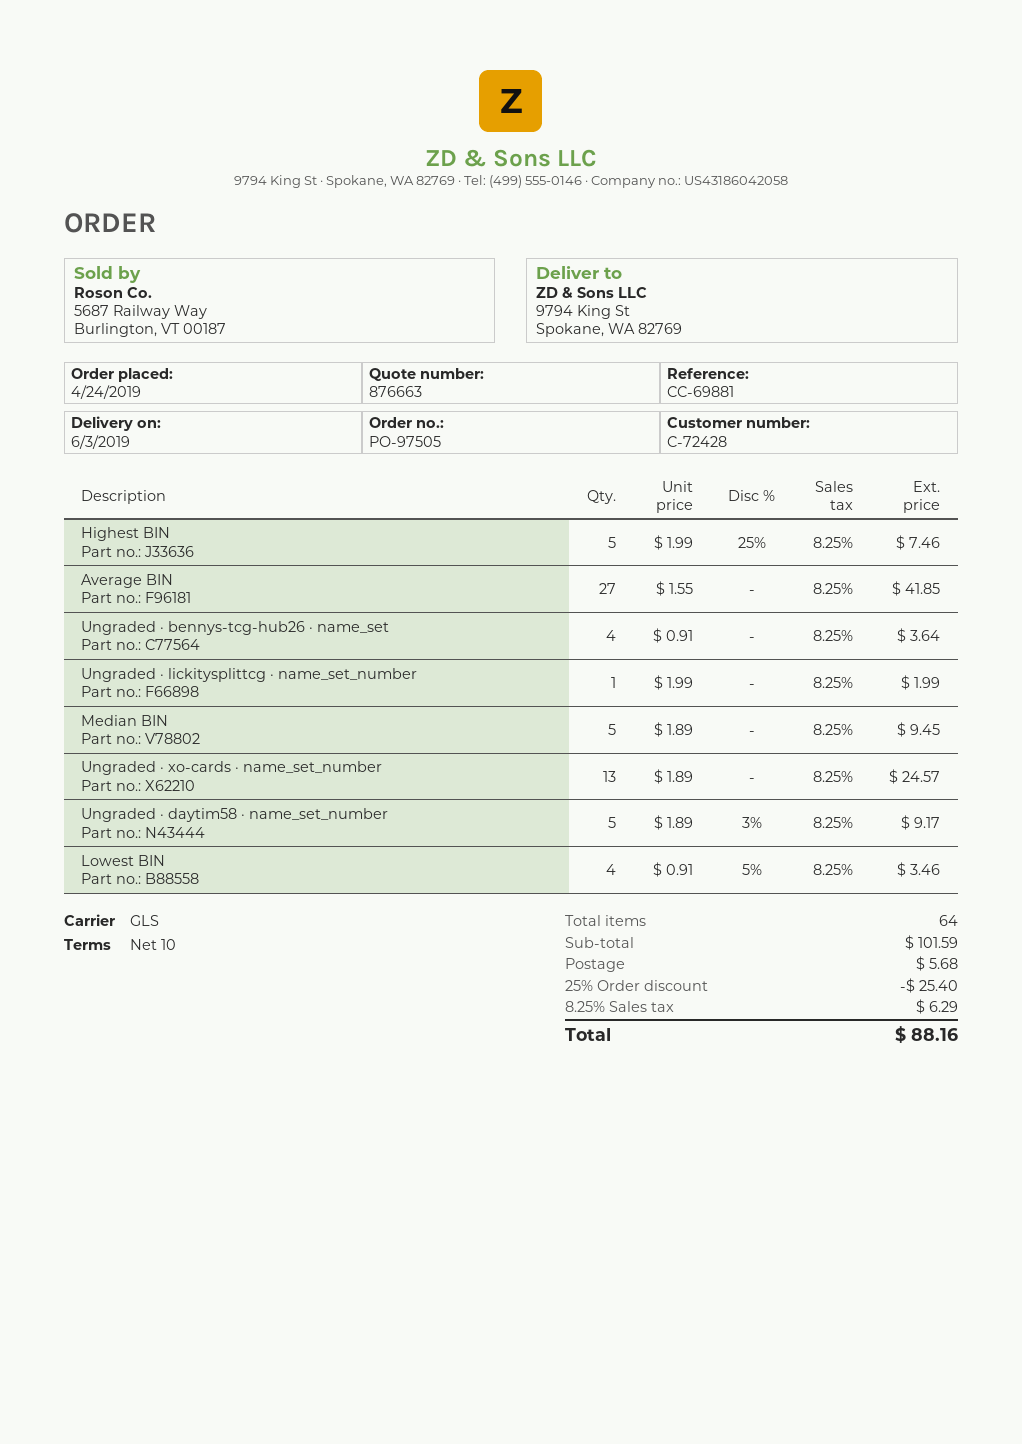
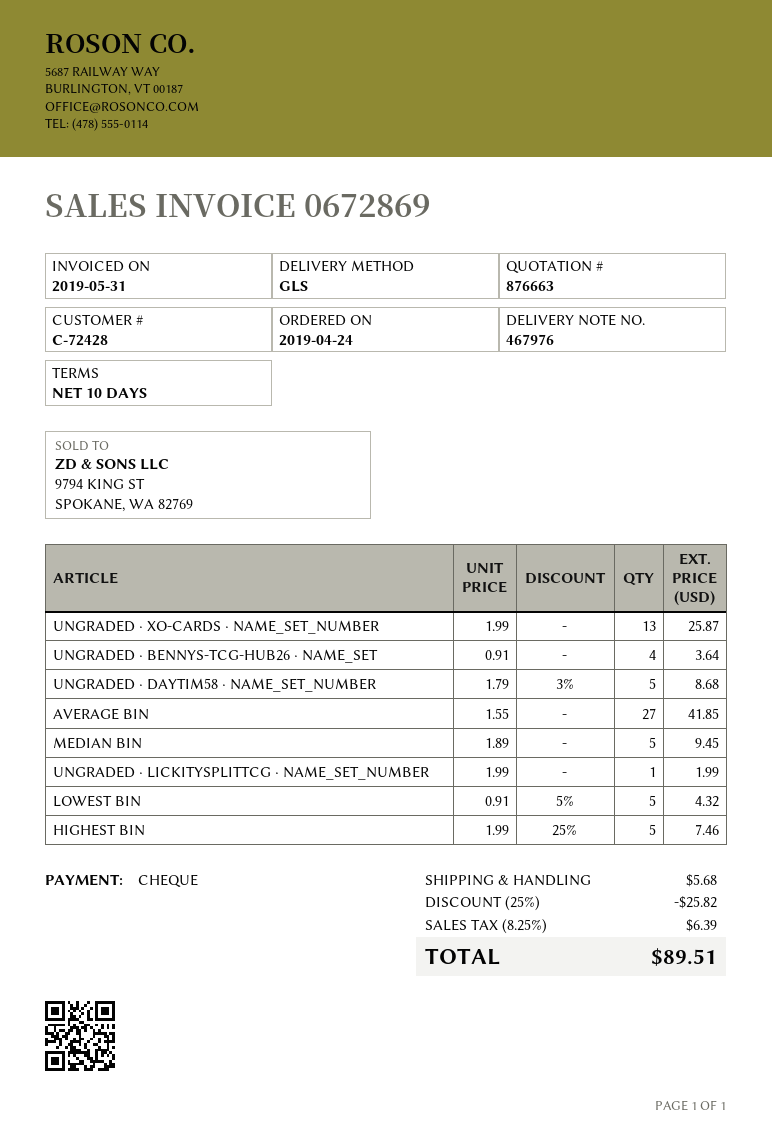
Ungraded · xo-cards · name_set_number: 13 x 1.89 = 24.57 -> 13 x 1.99 = 25.87
Ungraded · daytim58 · name_set_number: 5 x 1.89 - 3% = 9.17 -> 5 x 1.79 - 3% = 8.68
Lowest BIN: 4 x 0.91 - 5% = 3.46 -> 5 x 0.91 - 5% = 4.32
discount: 25% = 25.40 -> 25% = 25.82
tax: 8.25% = 6.29 -> 8.25% = 6.39
total: 88.16 -> 89.51

